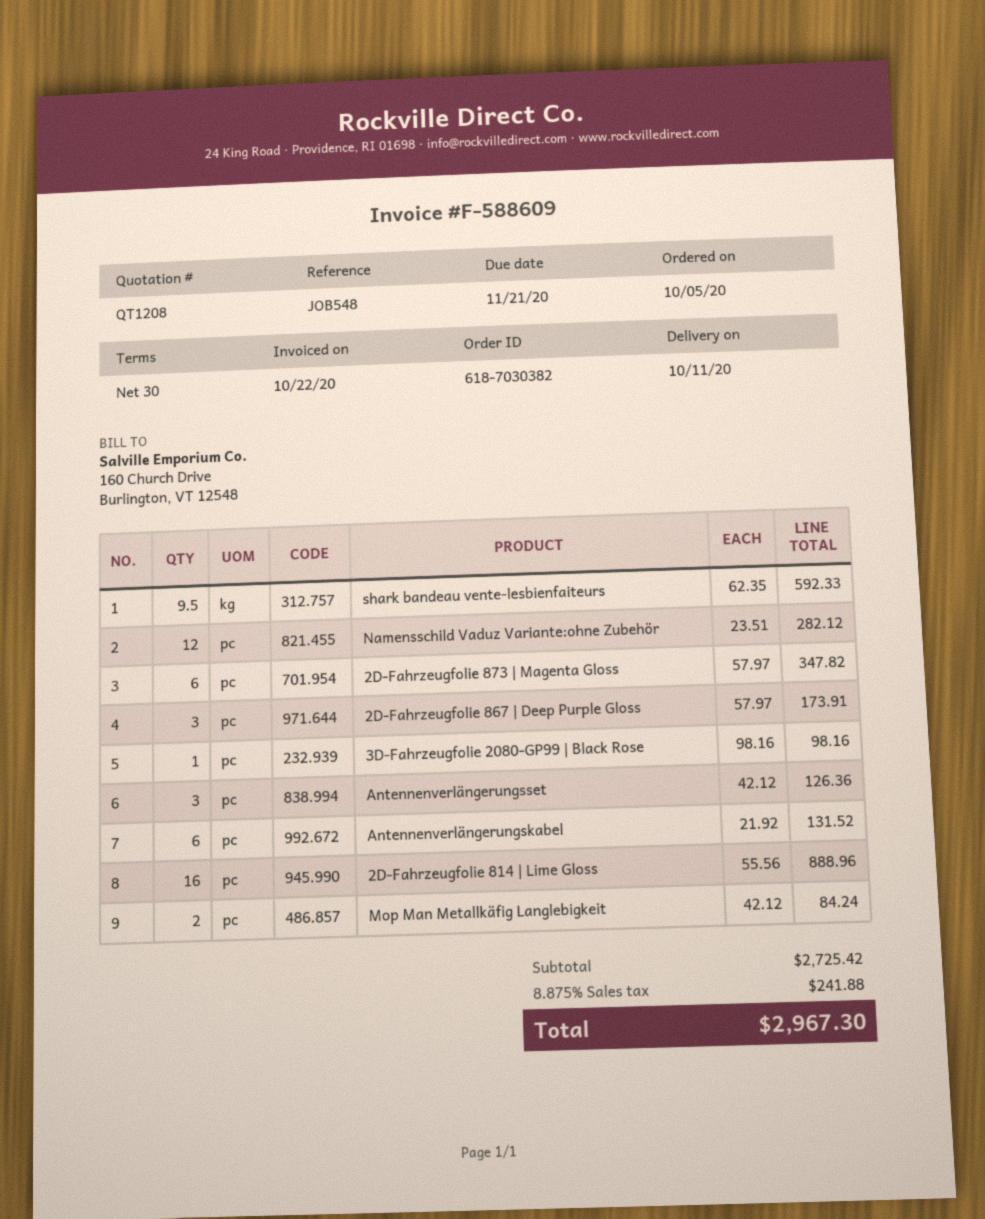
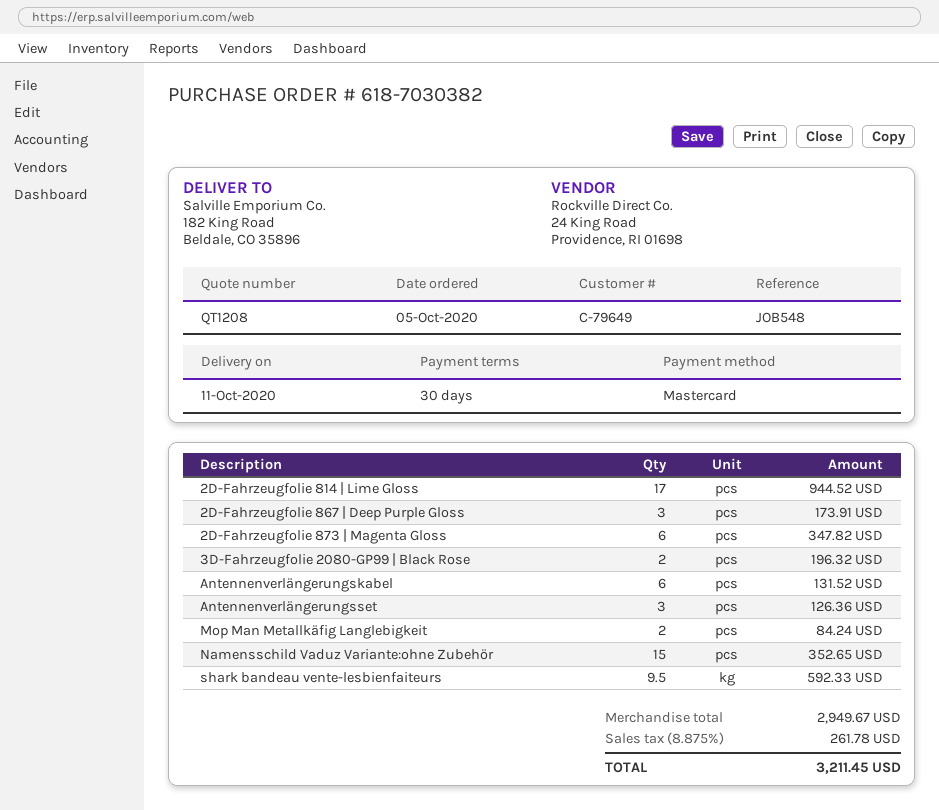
Namensschild Vaduz Variante:ohne Zubehör: 12 for 282.12 -> 15 for 352.65
3D-Fahrzeugfolie 2080-GP99 | Black Rose: 1 for 98.16 -> 2 for 196.32
2D-Fahrzeugfolie 814 | Lime Gloss: 16 for 888.96 -> 17 for 944.52
subtotal: 2725.42 -> 2949.67
tax: 8.875% = 241.88 -> 8.875% = 261.78
total: 2967.30 -> 3211.45

